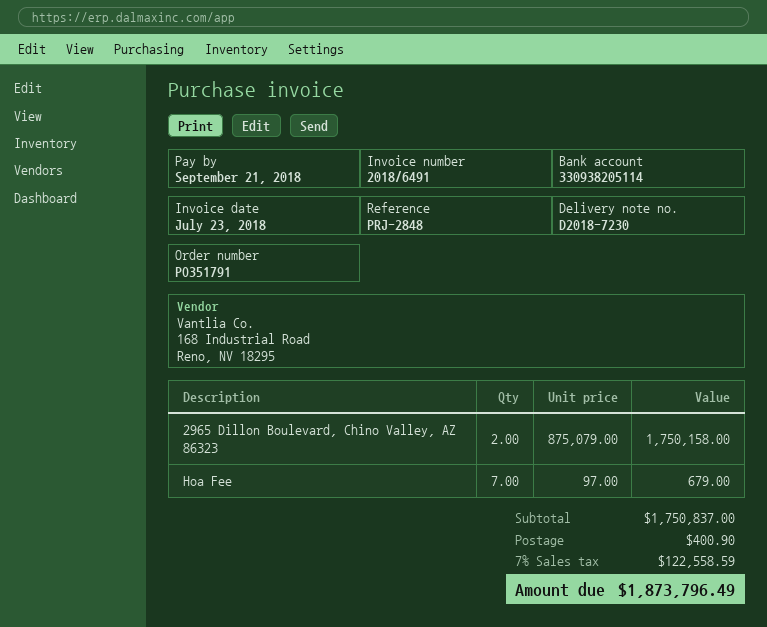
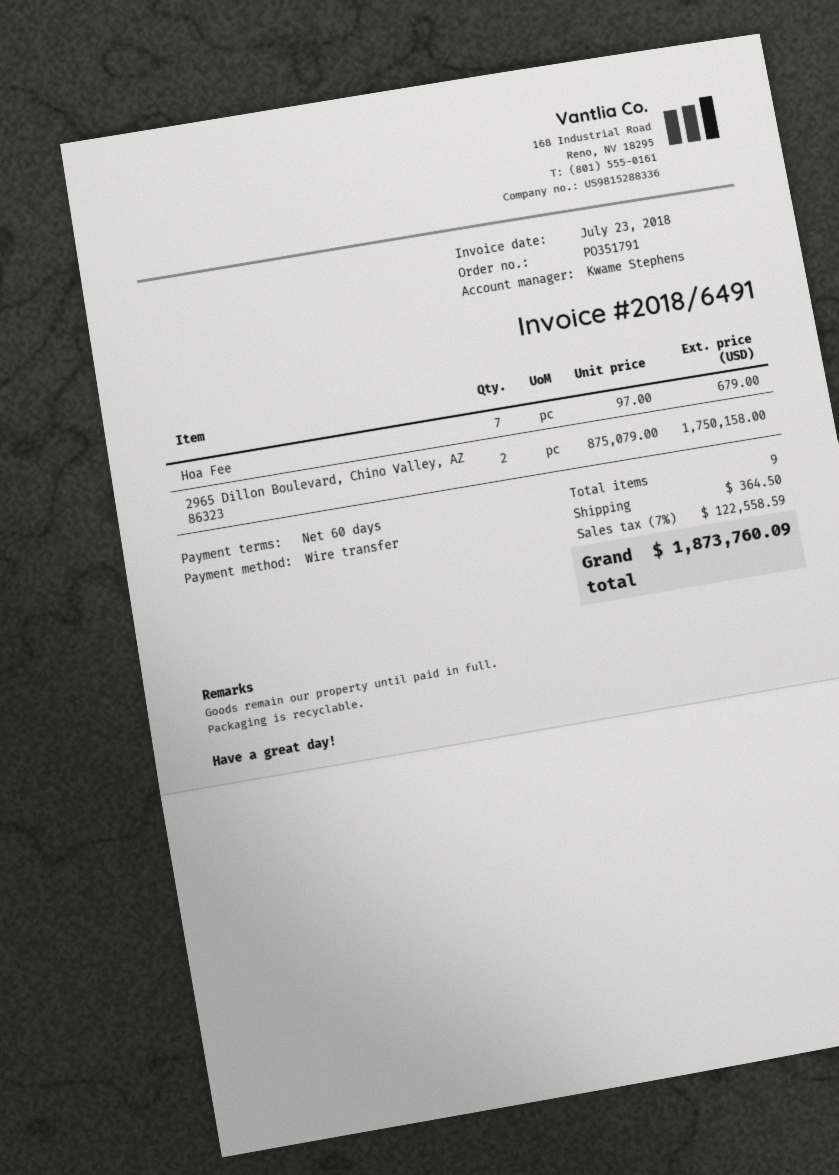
shipping: 400.90 -> 364.50
total: 1873796.49 -> 1873760.09

